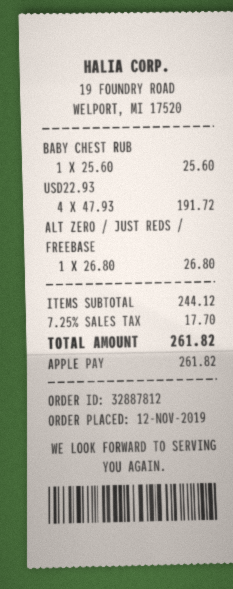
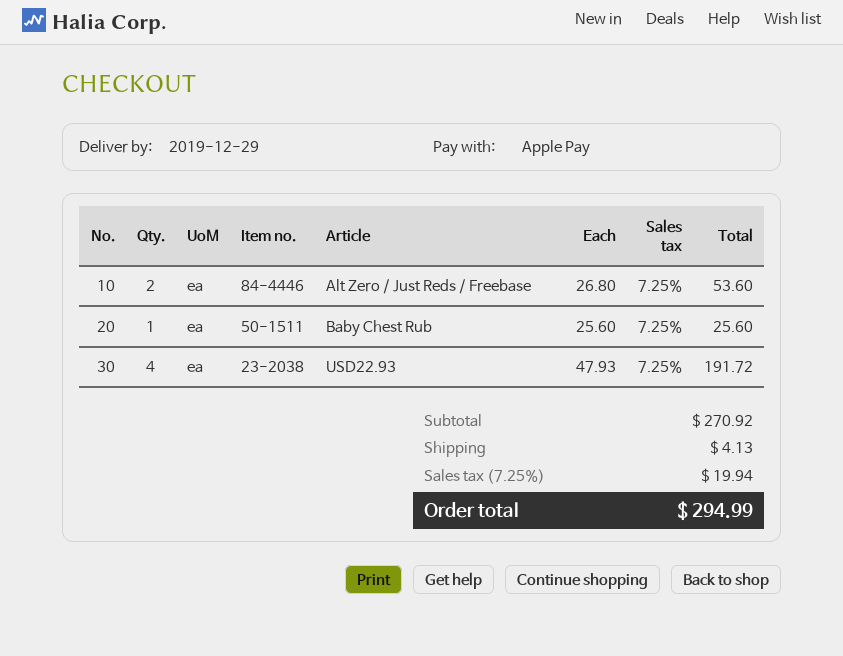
ALT ZERO / JUST REDS / FREEBASE: 1 x 26.80 = 26.80 -> 2 x 26.80 = 53.60
subtotal: 244.12 -> 270.92
shipping: none -> 4.13
tax: 7.25% = 17.70 -> 7.25% = 19.94
total: 261.82 -> 294.99

